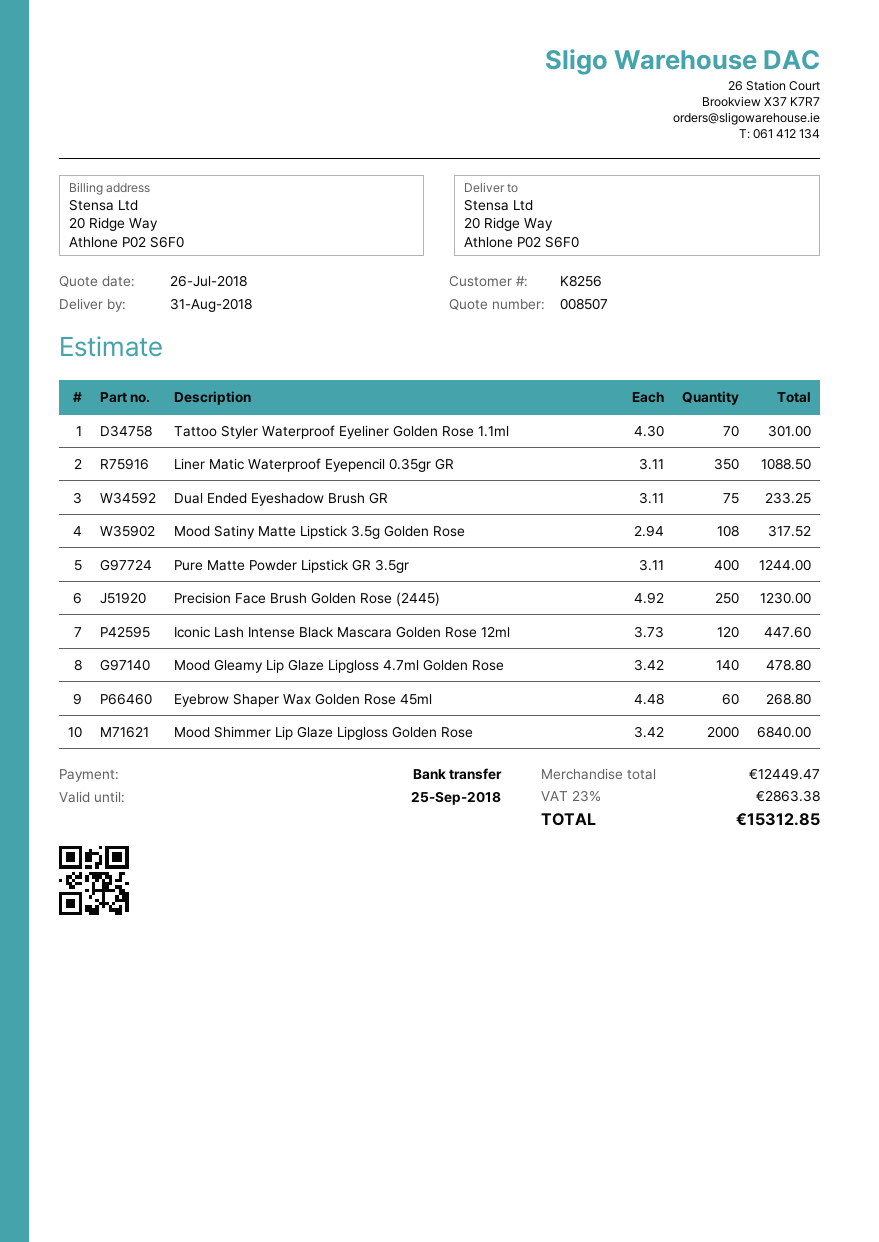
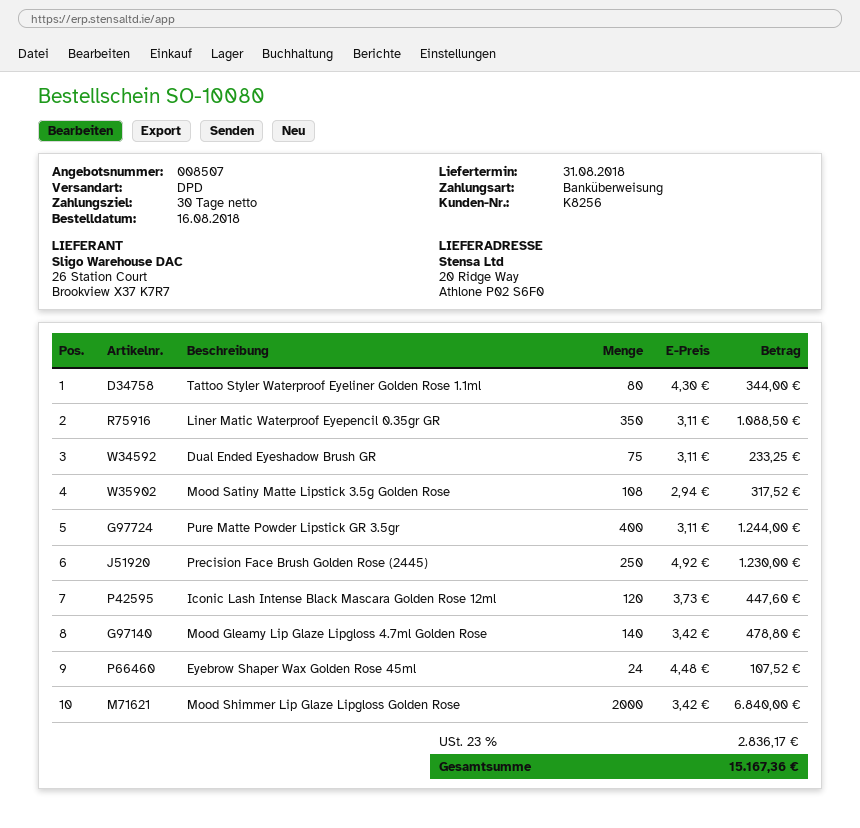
Tattoo Styler Waterproof Eyeliner Golden Rose 1.1ml: 70 x 4.30 = 301.00 -> 80 x 4.30 = 344.00
Eyebrow Shaper Wax Golden Rose 45ml: 60 x 4.48 = 268.80 -> 24 x 4.48 = 107.52
tax: 23% = 2863.38 -> 23% = 2836.17
total: 15312.85 -> 15167.36

